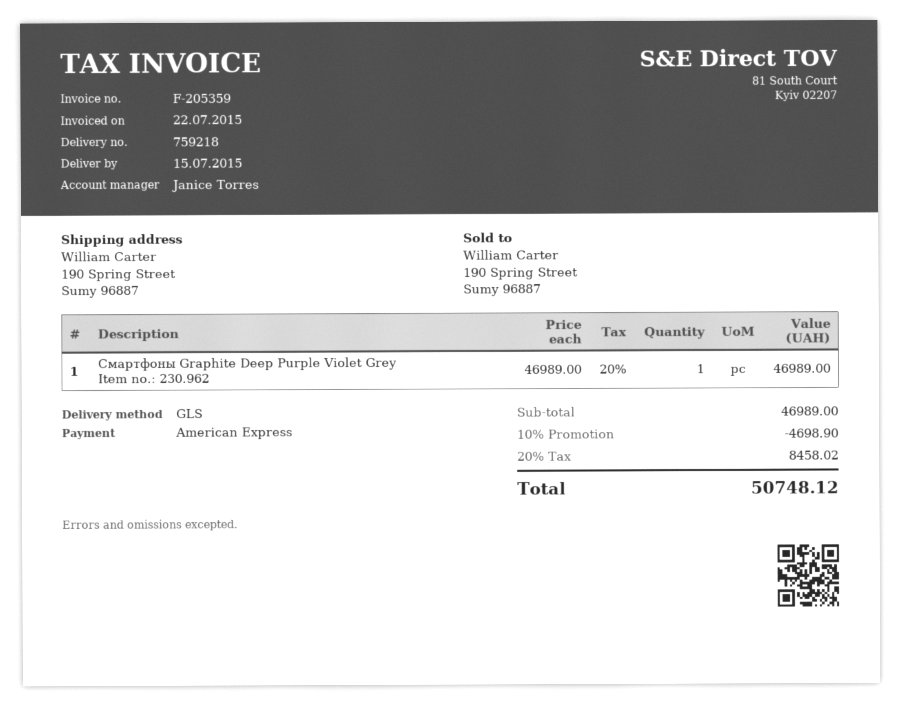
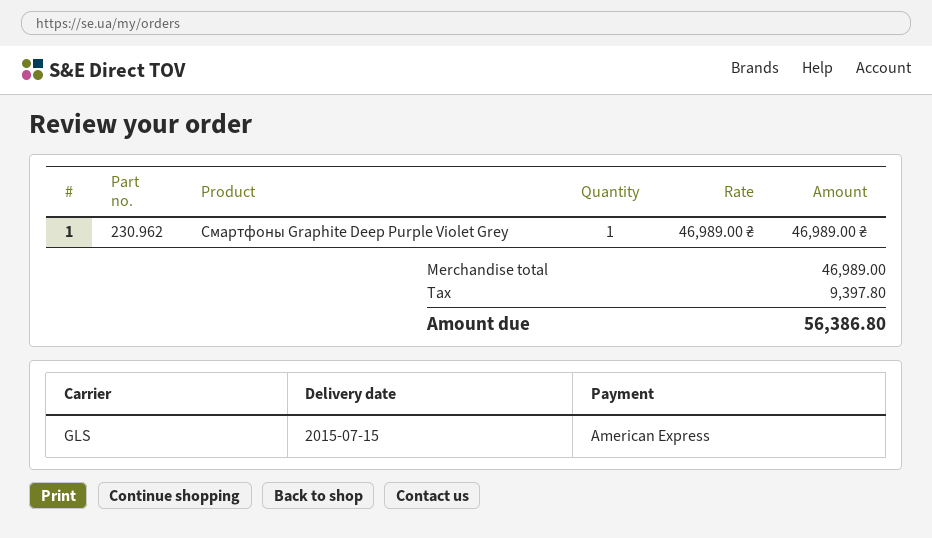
discount: 10% = 4698.90 -> none
tax: 8458.02 -> 9397.80
total: 50748.12 -> 56386.80

